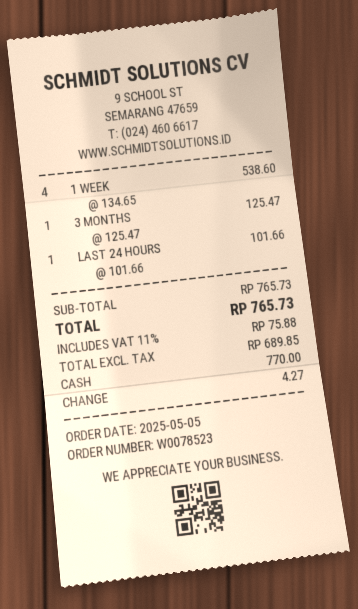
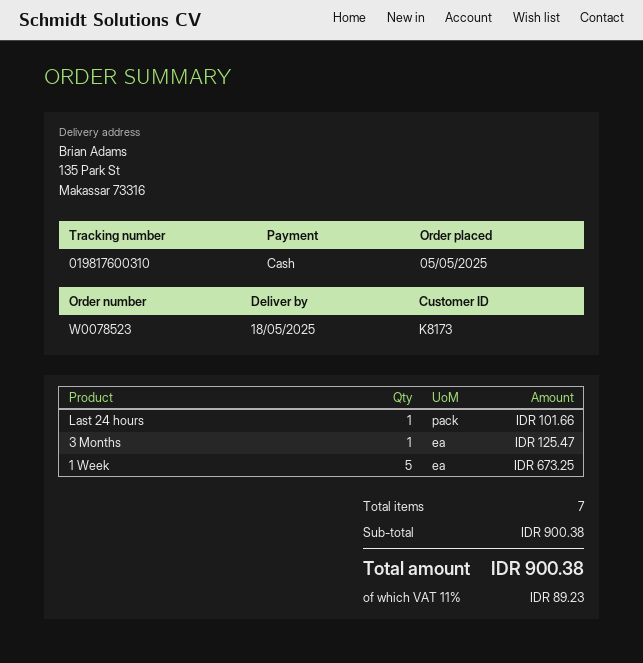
1 WEEK: 4 for 538.60 -> 5 for 673.25
subtotal: 765.73 -> 900.38
tax: 11% = 75.88 -> 11% = 89.23
total: 765.73 -> 900.38

